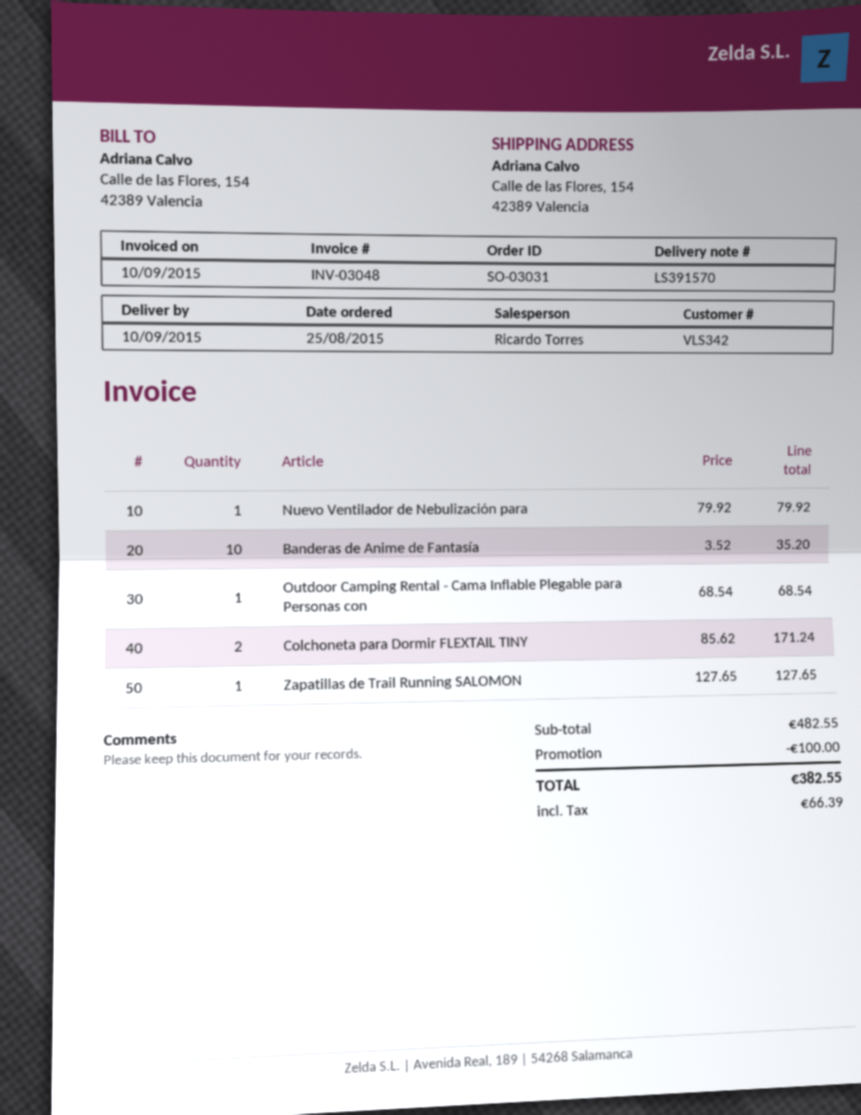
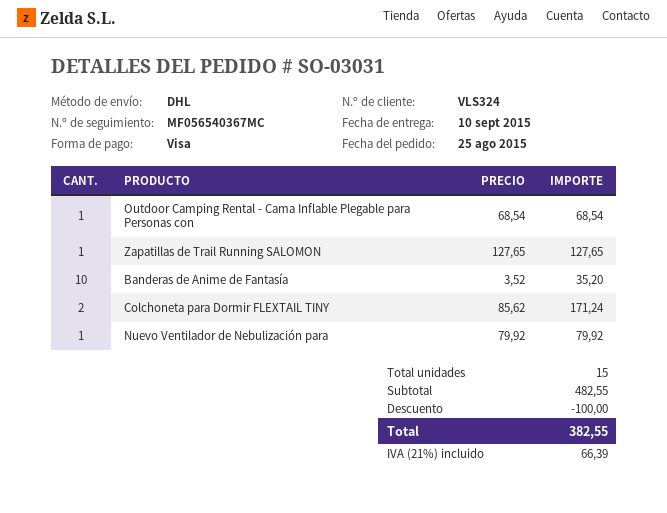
customer number: VLS342 -> VLS324

